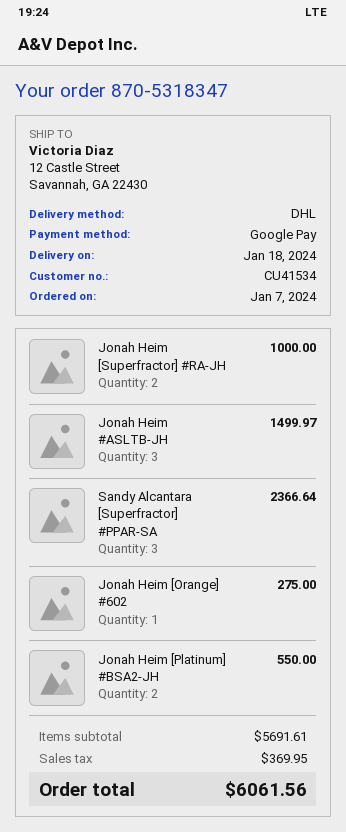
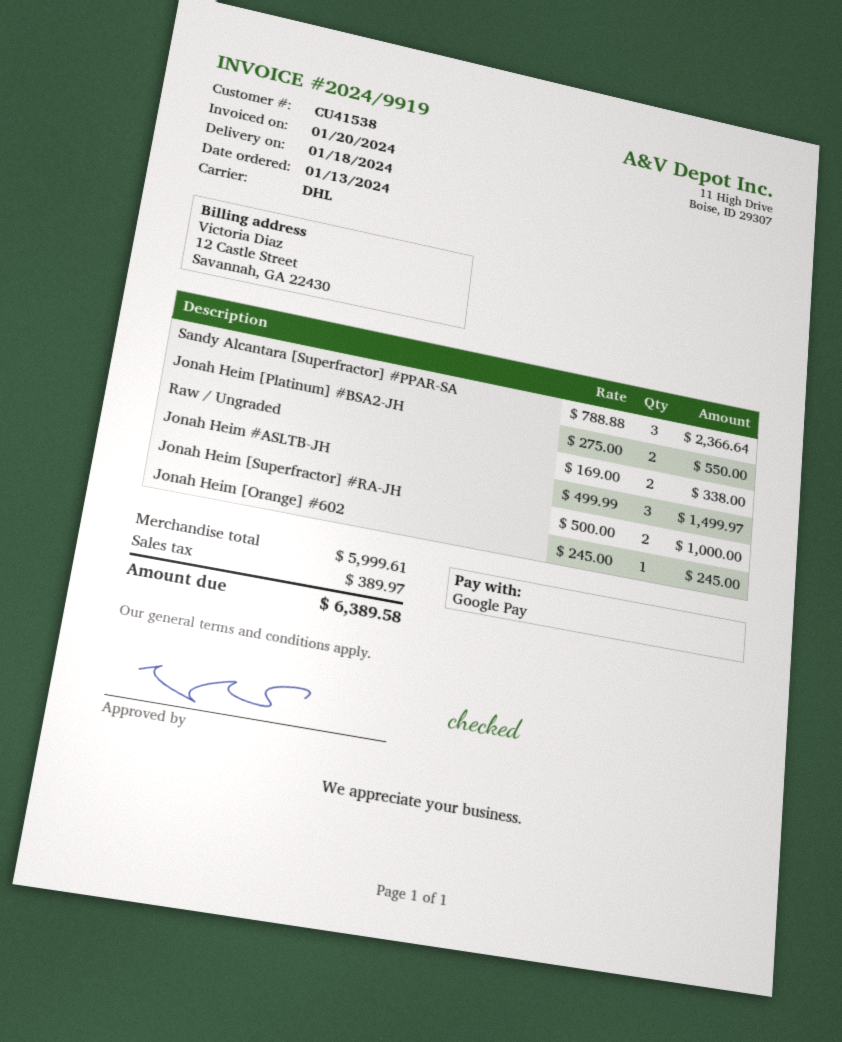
order date: 2024-01-07 -> 2024-01-13
customer number: CU41534 -> CU41538
Jonah Heim [Orange] #602: 1 for 275.00 -> 1 for 245.00
Raw / Ungraded: none -> 2 for 338.00
subtotal: 5691.61 -> 5999.61
tax: 369.95 -> 389.97
total: 6061.56 -> 6389.58

